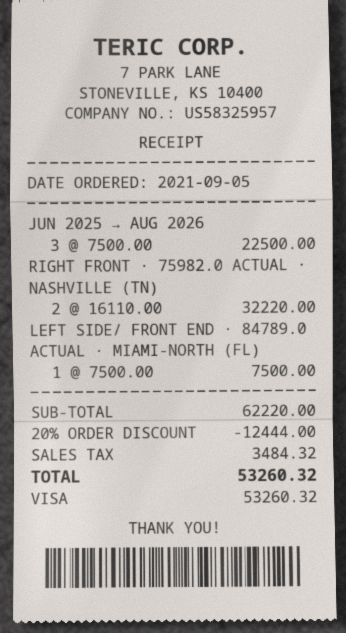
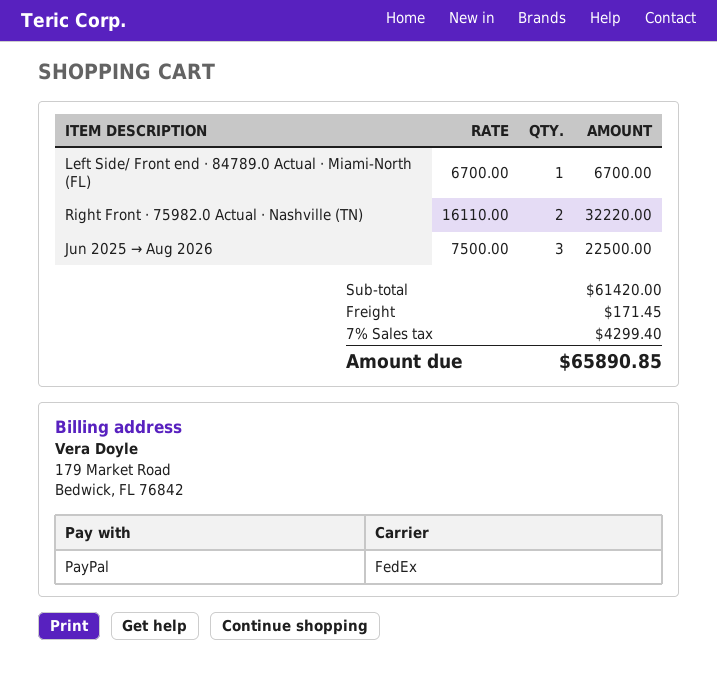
payment method: Visa -> PayPal
LEFT SIDE/ FRONT END · 84789.0 ACTUAL · MIAMI-NORTH (FL): 1 x 7500.00 = 7500.00 -> 1 x 6700.00 = 6700.00
subtotal: 62220.00 -> 61420.00
discount: 20% = 12444.00 -> none
shipping: none -> 171.45
tax: 3484.32 -> 4299.40
total: 53260.32 -> 65890.85

